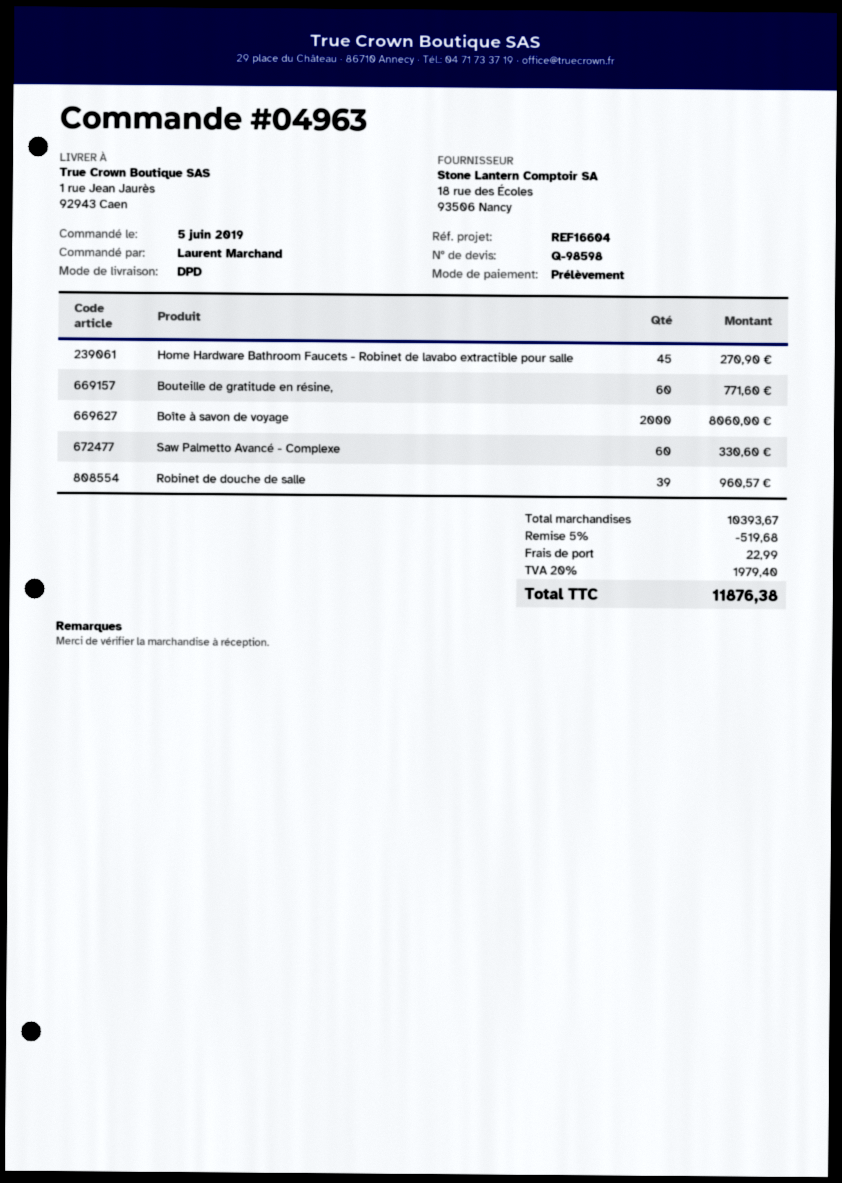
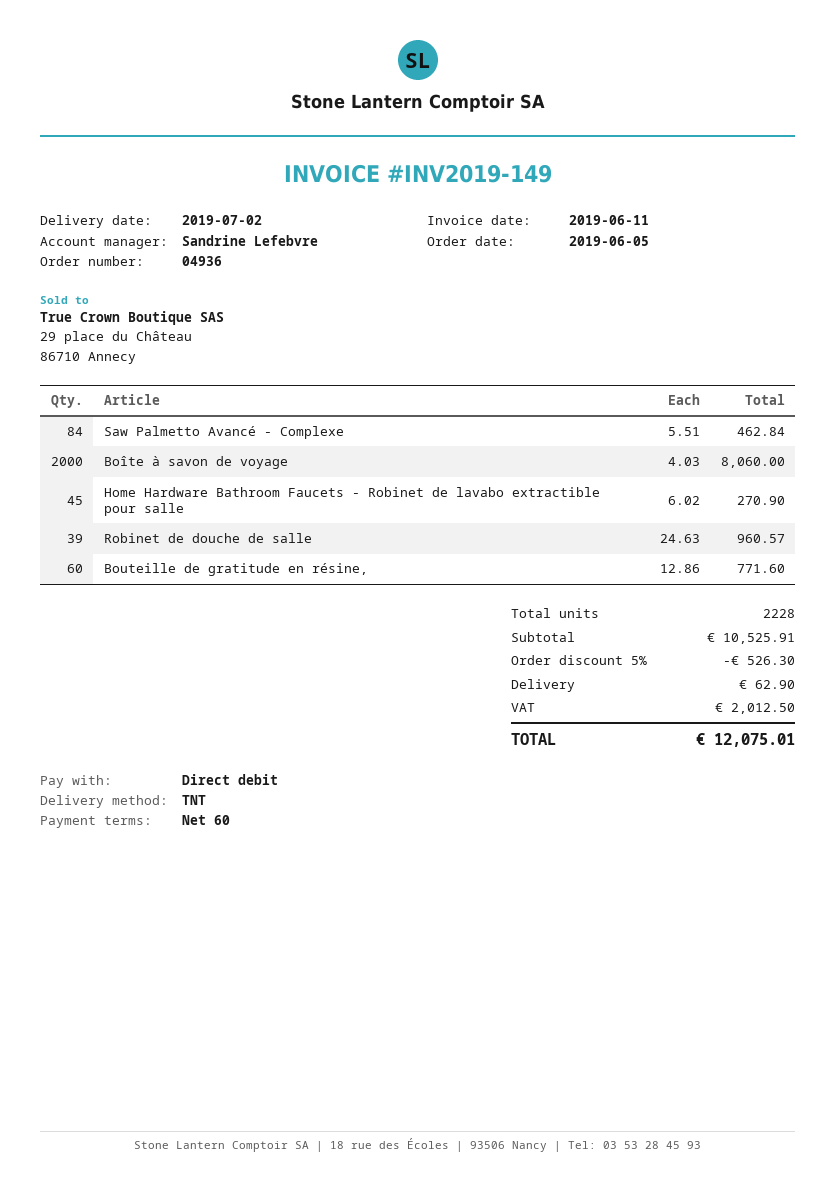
order number: 04963 -> 04936
shipping method: DPD -> TNT
Saw Palmetto Avancé - Complexe: 60 for 330.60 -> 84 for 462.84
subtotal: 10393.67 -> 10525.91
discount: 5% = 519.68 -> 5% = 526.30
shipping: 22.99 -> 62.90
tax: 1979.40 -> 2012.50
total: 11876.38 -> 12075.01

